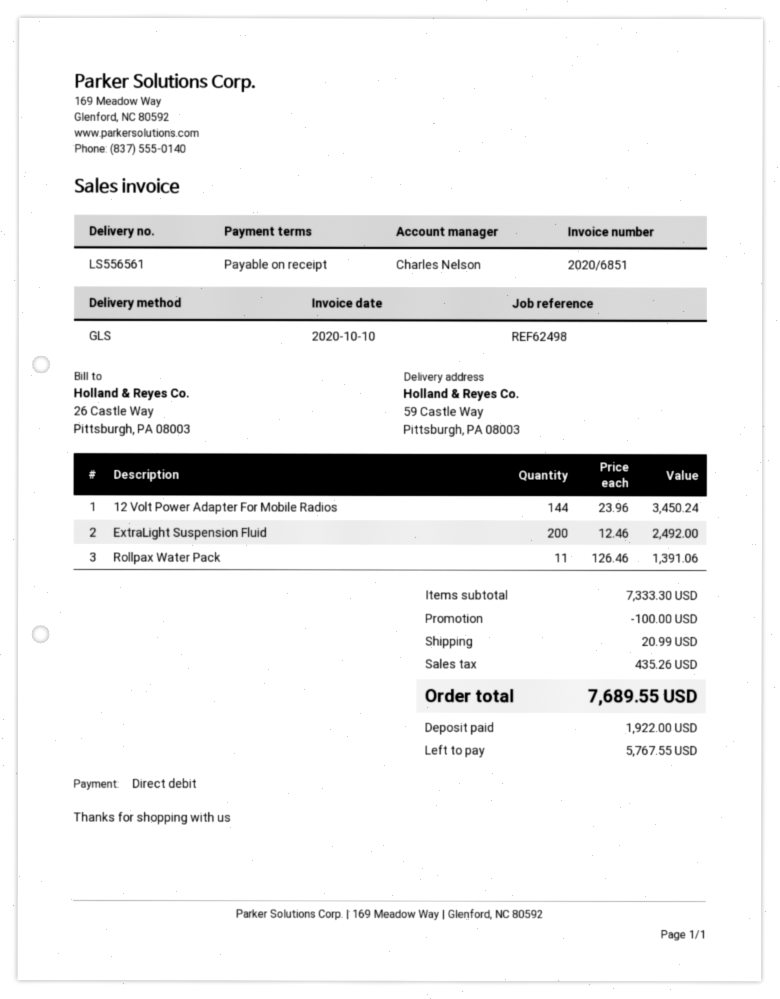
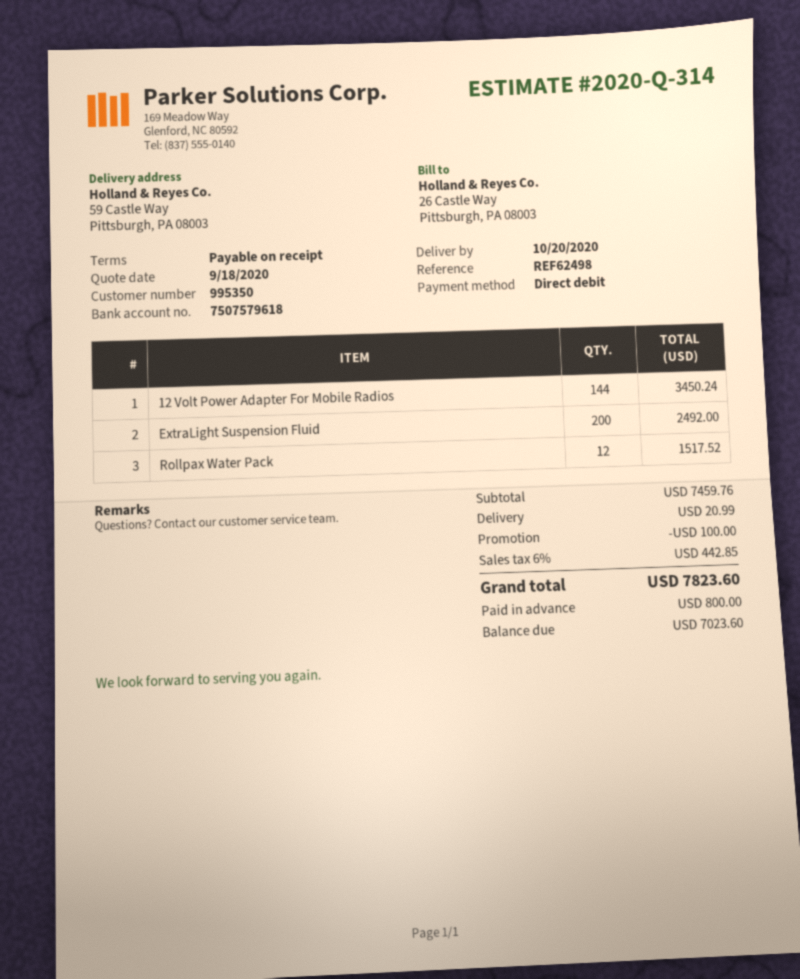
Rollpax Water Pack: 11 for 1391.06 -> 12 for 1517.52
subtotal: 7333.30 -> 7459.76
tax: 435.26 -> 442.85
total: 7689.55 -> 7823.60
deposit: 1922.00 -> 800.00
balance: 5767.55 -> 7023.60

